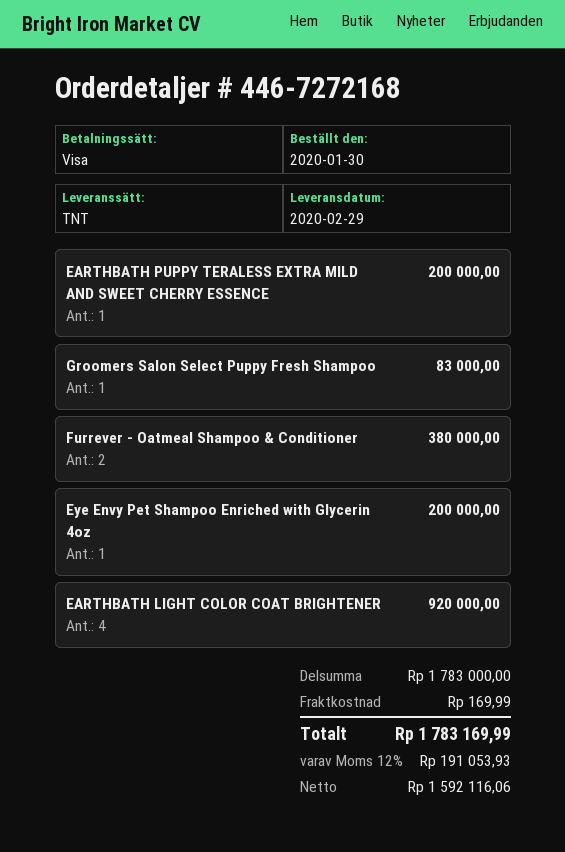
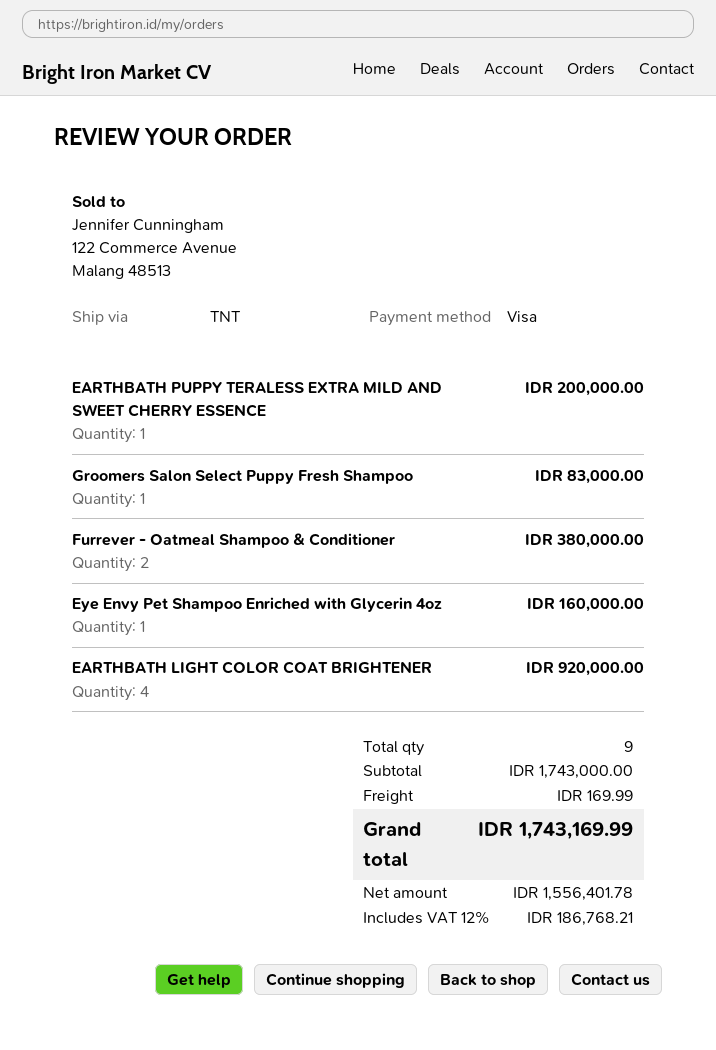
Eye Envy Pet Shampoo Enriched with Glycerin 4oz: 1 for 200000.00 -> 1 for 160000.00
subtotal: 1783000.00 -> 1743000.00
net: 1592116.06 -> 1556401.78
tax: 12% = 191053.93 -> 12% = 186768.21
total: 1783169.99 -> 1743169.99

